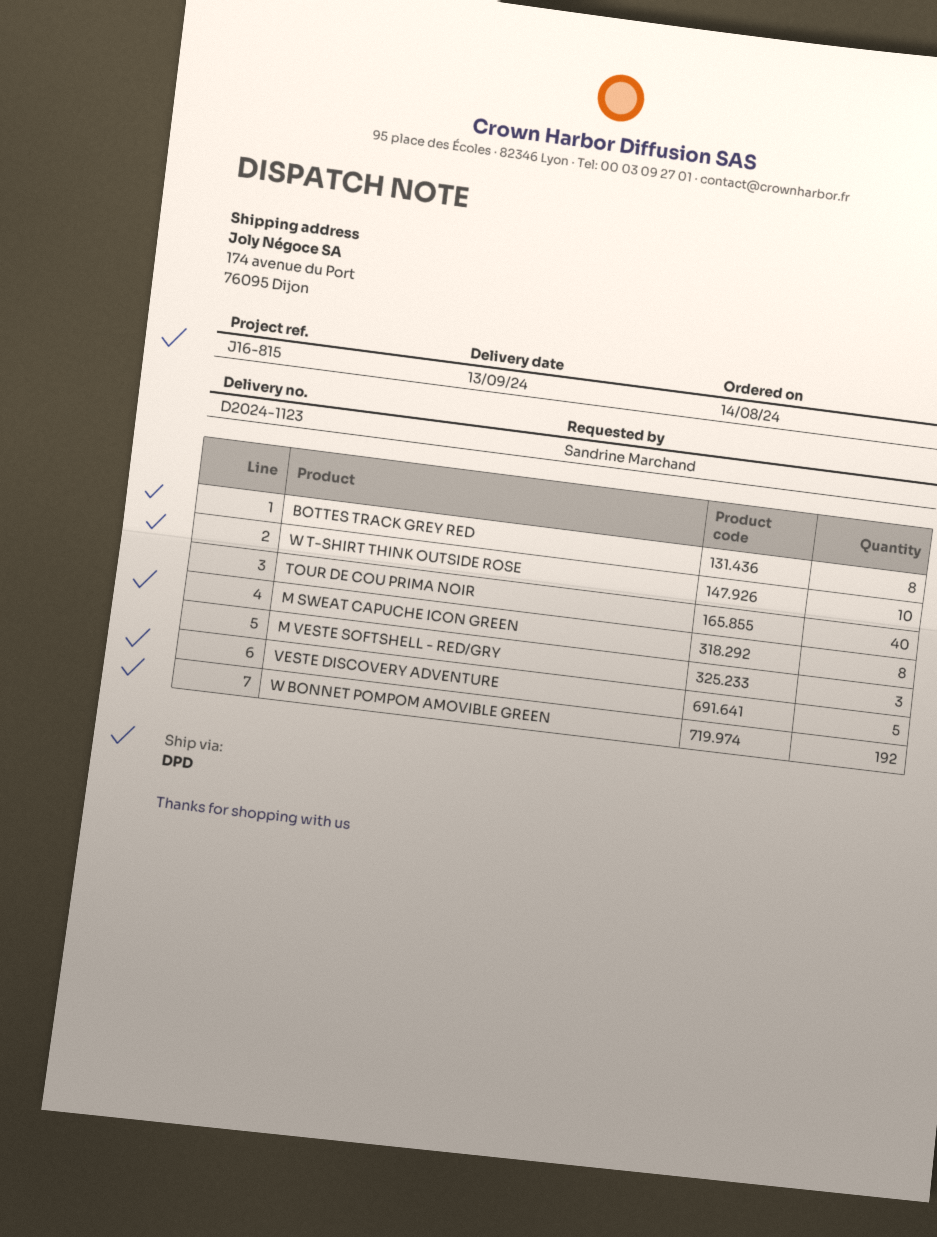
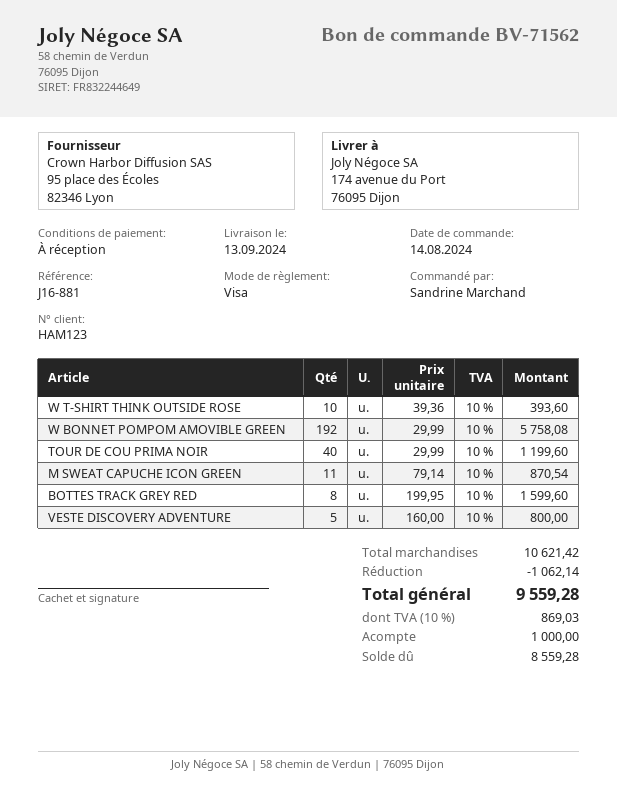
reference: J16-815 -> J16-881
M SWEAT CAPUCHE ICON GREEN: 8 -> 11
M VESTE SOFTSHELL - RED/GRY: 3 -> none

